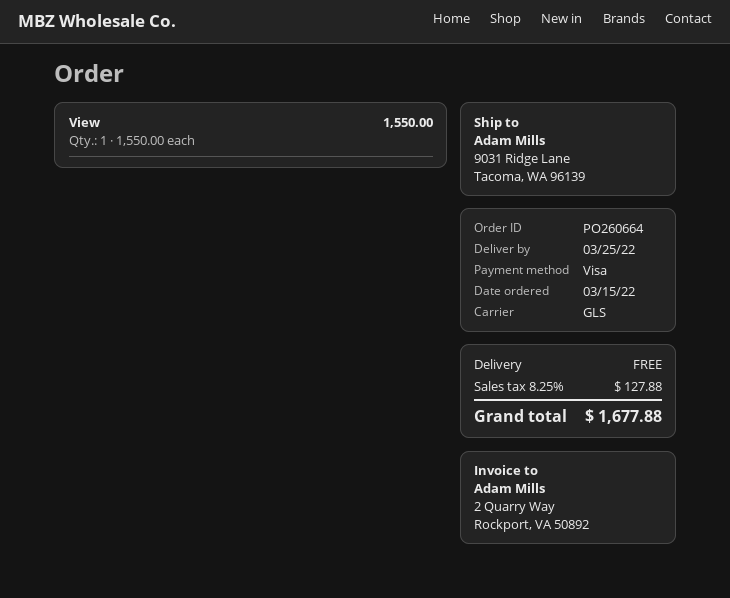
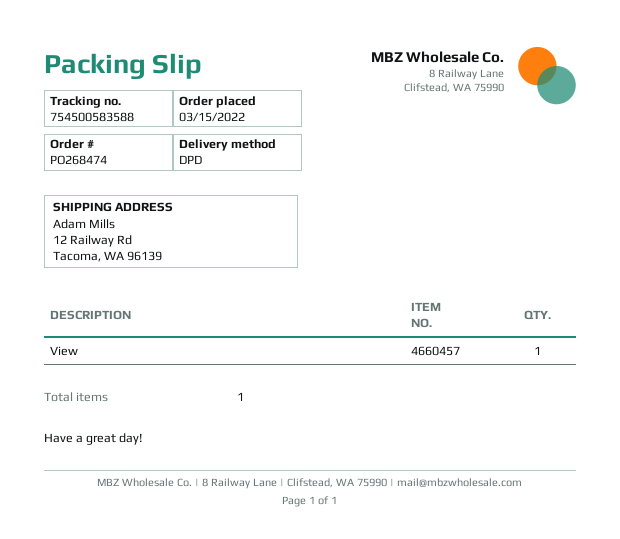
order number: PO260664 -> PO268474
shipping method: GLS -> DPD
ship to: 9031 Ridge Lane, Tacoma, WA 96139 -> 12 Railway Rd, Tacoma, WA 96139

